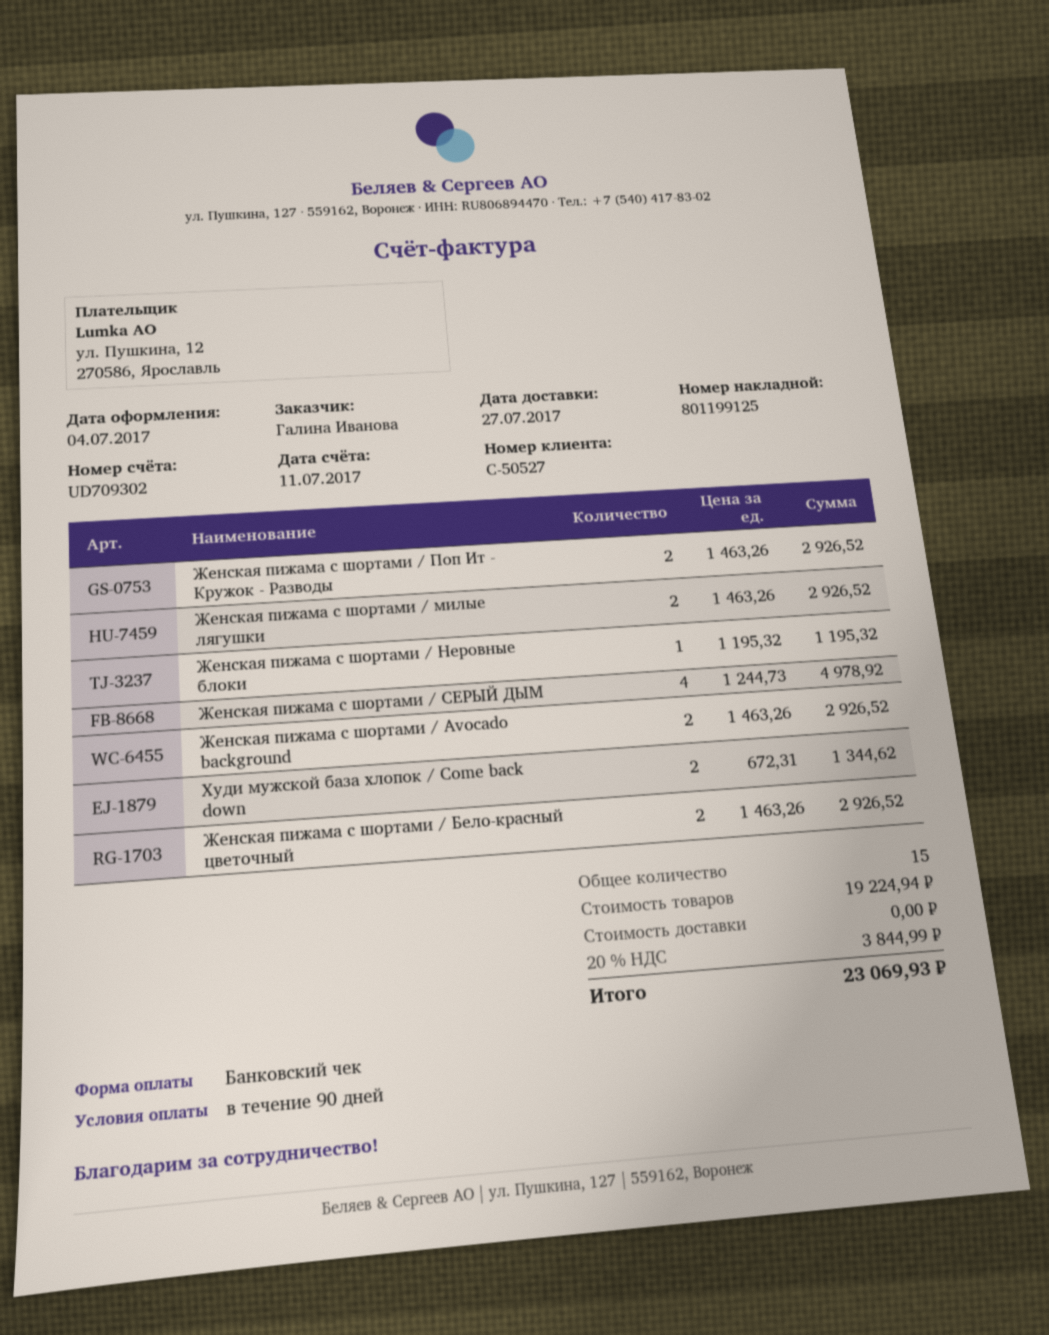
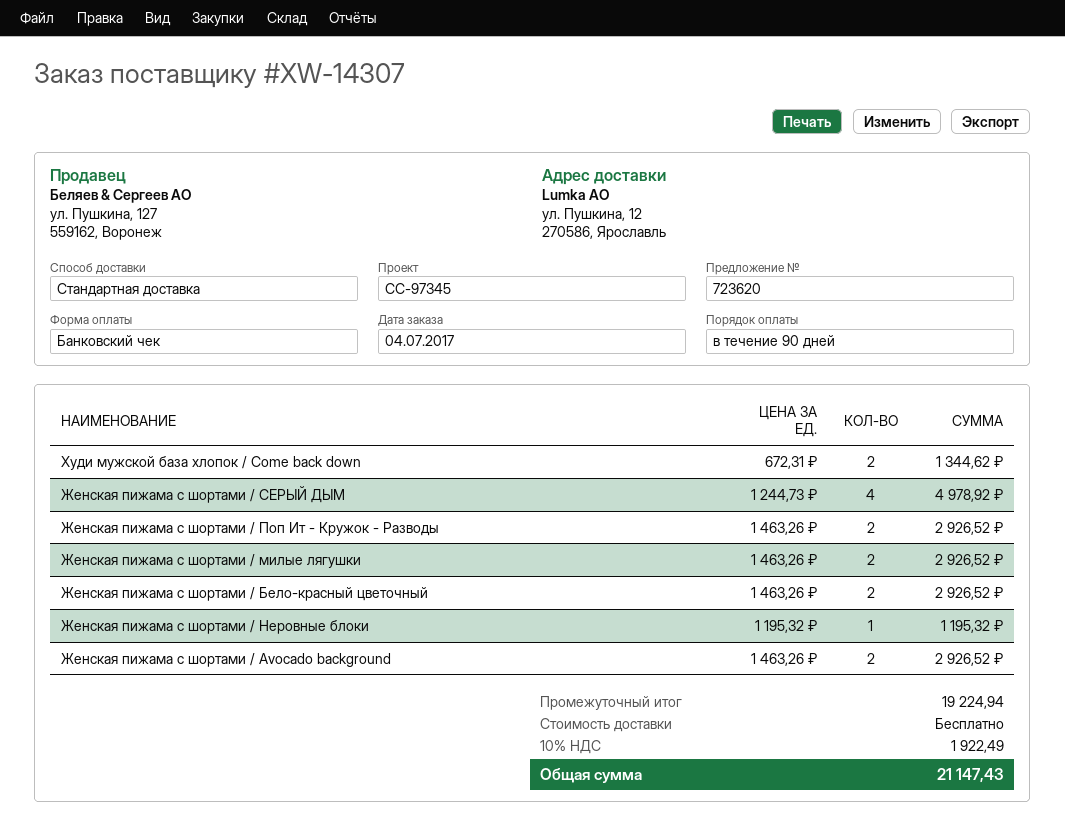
tax: 20% = 3844.99 -> 10% = 1922.49
total: 23069.93 -> 21147.43

